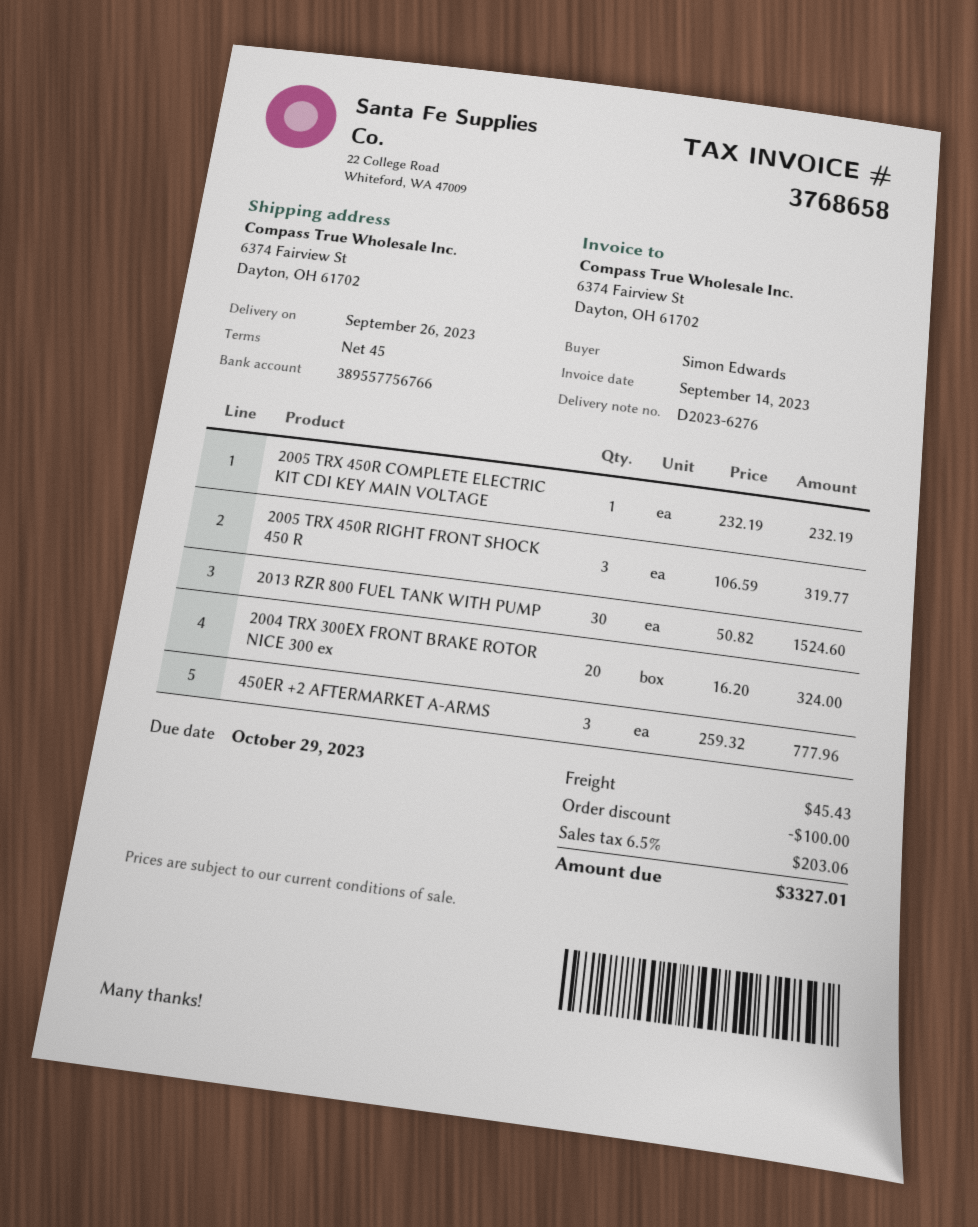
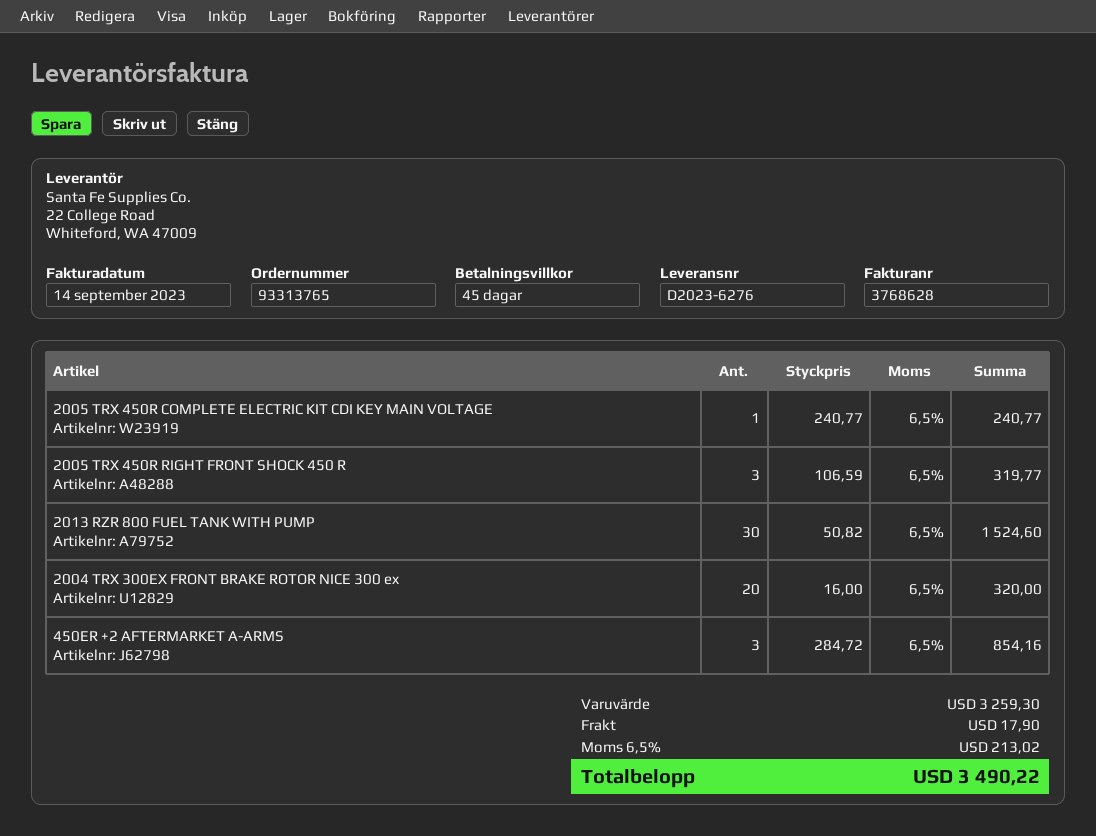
invoice number: 3768658 -> 3768628
2005 TRX 450R COMPLETE ELECTRIC KIT CDI KEY MAIN VOLTAGE: 1 x 232.19 = 232.19 -> 1 x 240.77 = 240.77
2004 TRX 300EX FRONT BRAKE ROTOR NICE 300 ex: 20 x 16.20 = 324.00 -> 20 x 16.00 = 320.00
450ER +2 AFTERMARKET A-ARMS: 3 x 259.32 = 777.96 -> 3 x 284.72 = 854.16
discount: 100.00 -> none
shipping: 45.43 -> 17.90
tax: 6.5% = 203.06 -> 6.5% = 213.02
total: 3327.01 -> 3490.22

